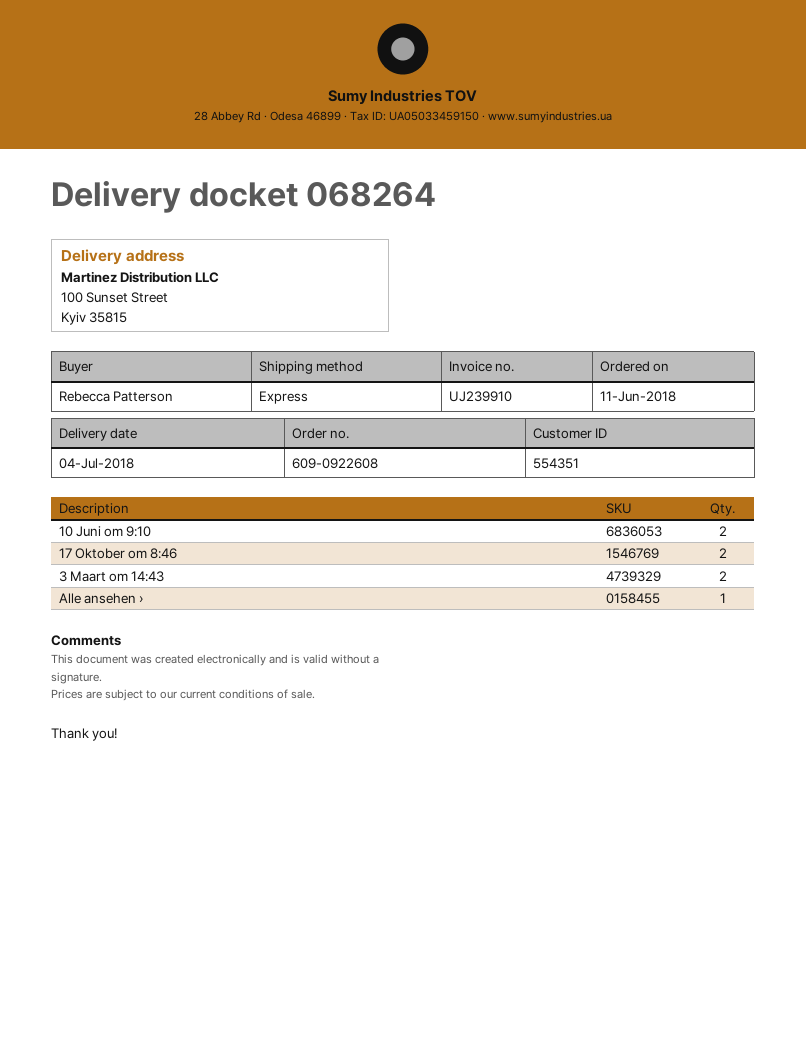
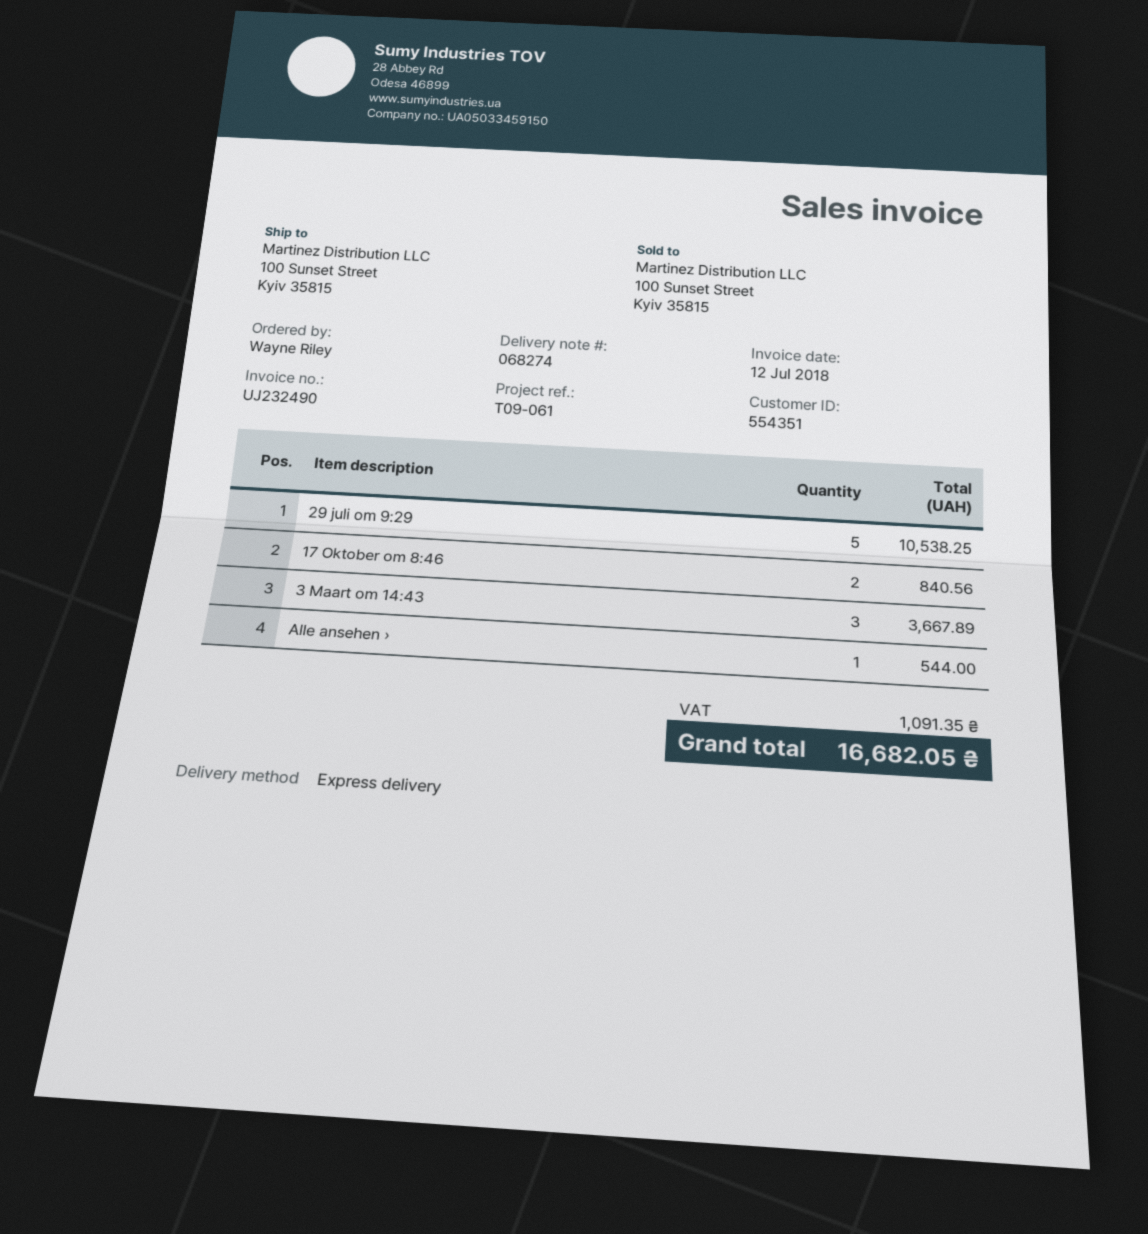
delivery note number: 068264 -> 068274
invoice number: UJ239910 -> UJ232490
ordered by: Rebecca Patterson -> Wayne Riley
10 Juni om 9:10: 2 -> none
3 Maart om 14:43: 2 -> 3
29 juli om 9:29: none -> 5

